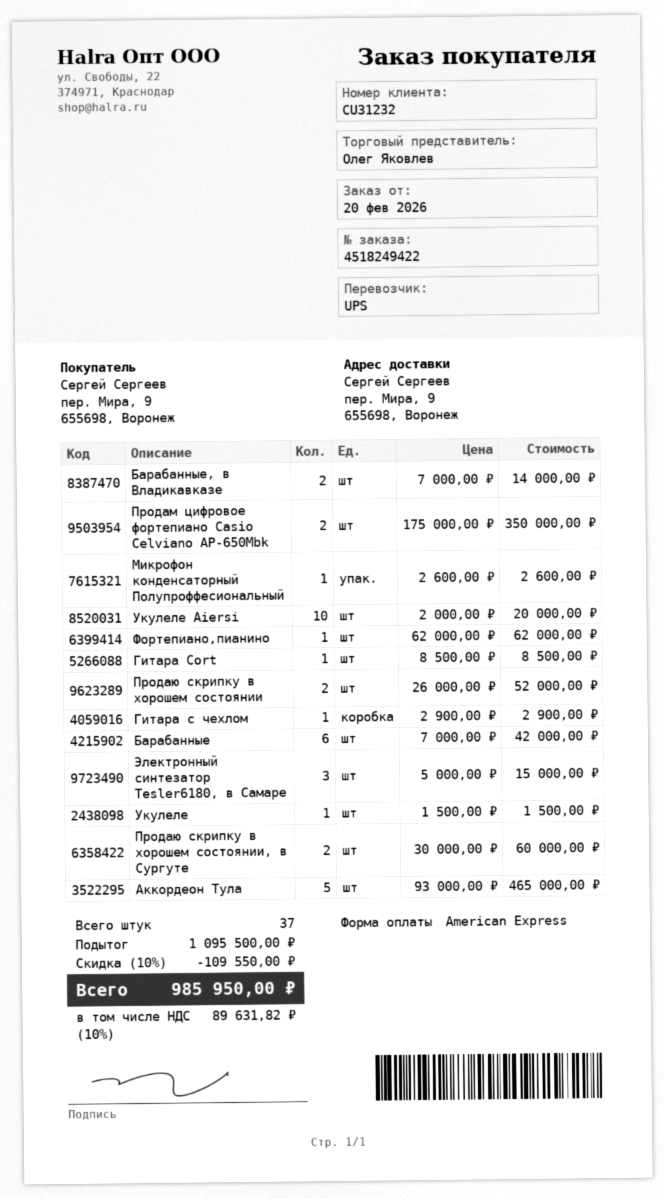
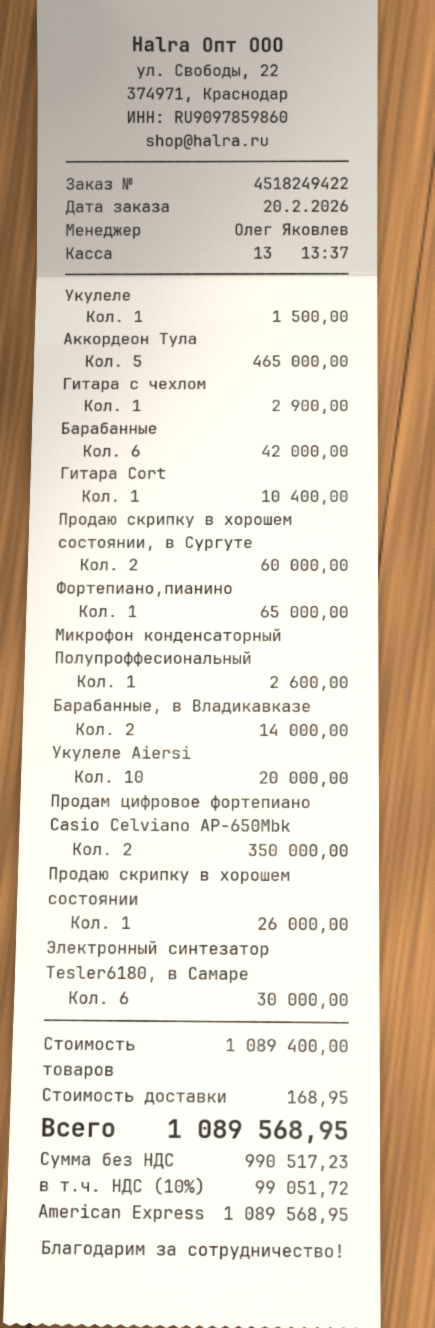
Фортепиано,пианино: 1 for 62000.00 -> 1 for 65000.00
Гитара Cort: 1 for 8500.00 -> 1 for 10400.00
Продаю скрипку в хорошем состоянии: 2 for 52000.00 -> 1 for 26000.00
Электронный синтезатор Tesler6180, в Самаре: 3 for 15000.00 -> 6 for 30000.00
subtotal: 1095500.00 -> 1089400.00
discount: 10% = 109550.00 -> none
shipping: none -> 168.95
tax: 10% = 89631.82 -> 10% = 99051.72
total: 985950.00 -> 1089568.95

